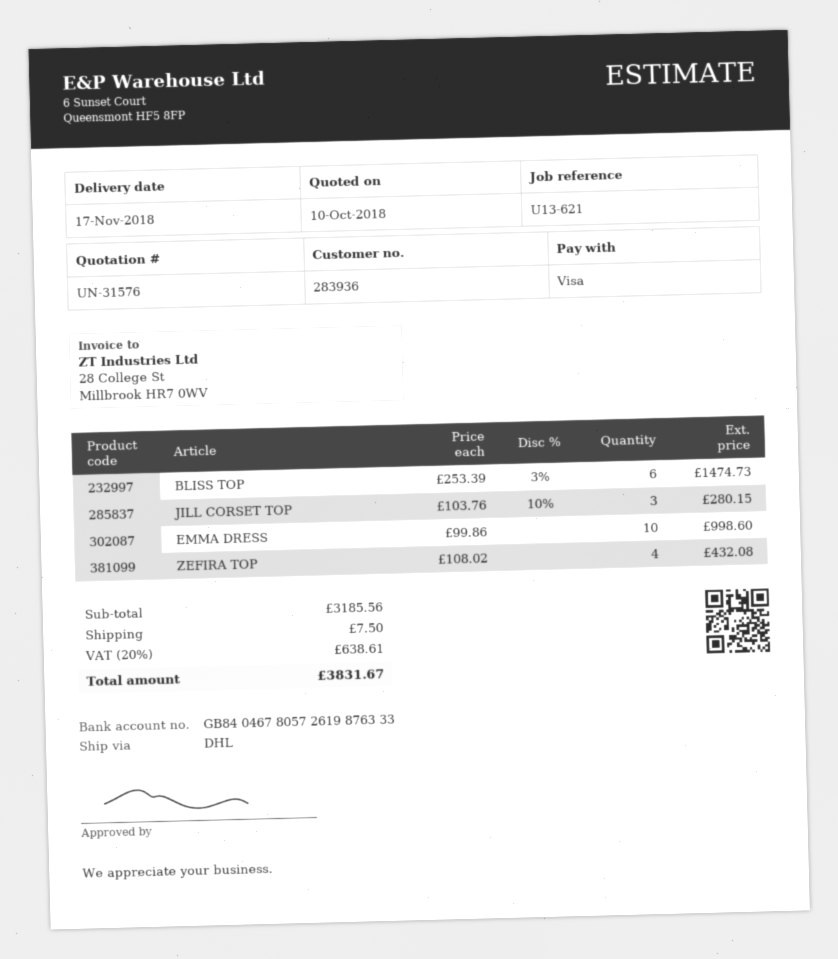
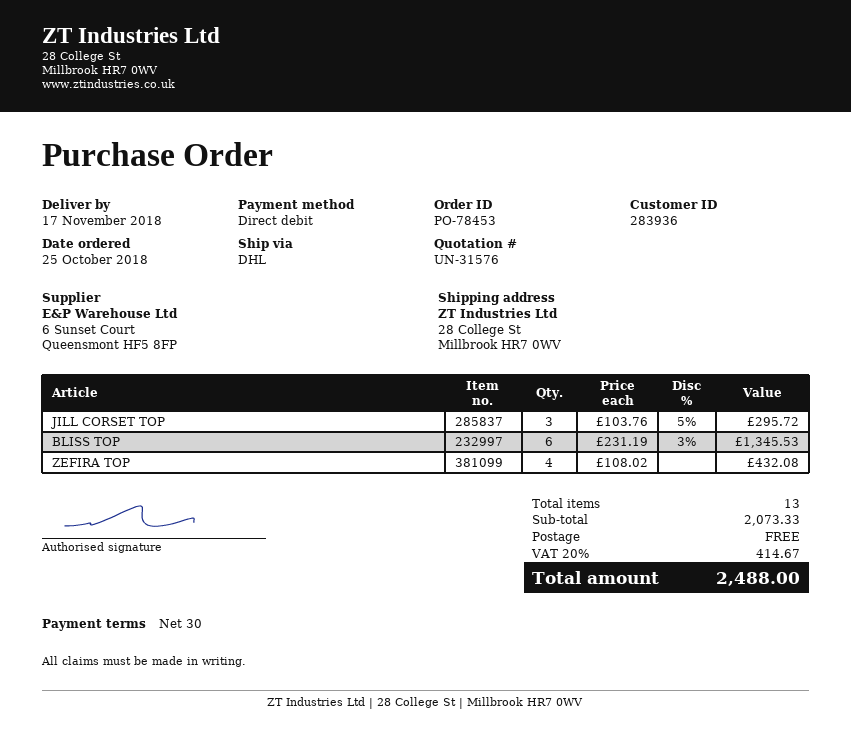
payment method: Visa -> direct debit
BLISS TOP: 6 x 253.39 - 3% = 1474.73 -> 6 x 231.19 - 3% = 1345.53
JILL CORSET TOP: 3 x 103.76 - 10% = 280.15 -> 3 x 103.76 - 5% = 295.72
EMMA DRESS: 10 x 99.86 = 998.60 -> none
subtotal: 3185.56 -> 2073.33
shipping: 7.50 -> 0.00
tax: 20% = 638.61 -> 20% = 414.67
total: 3831.67 -> 2488.00

